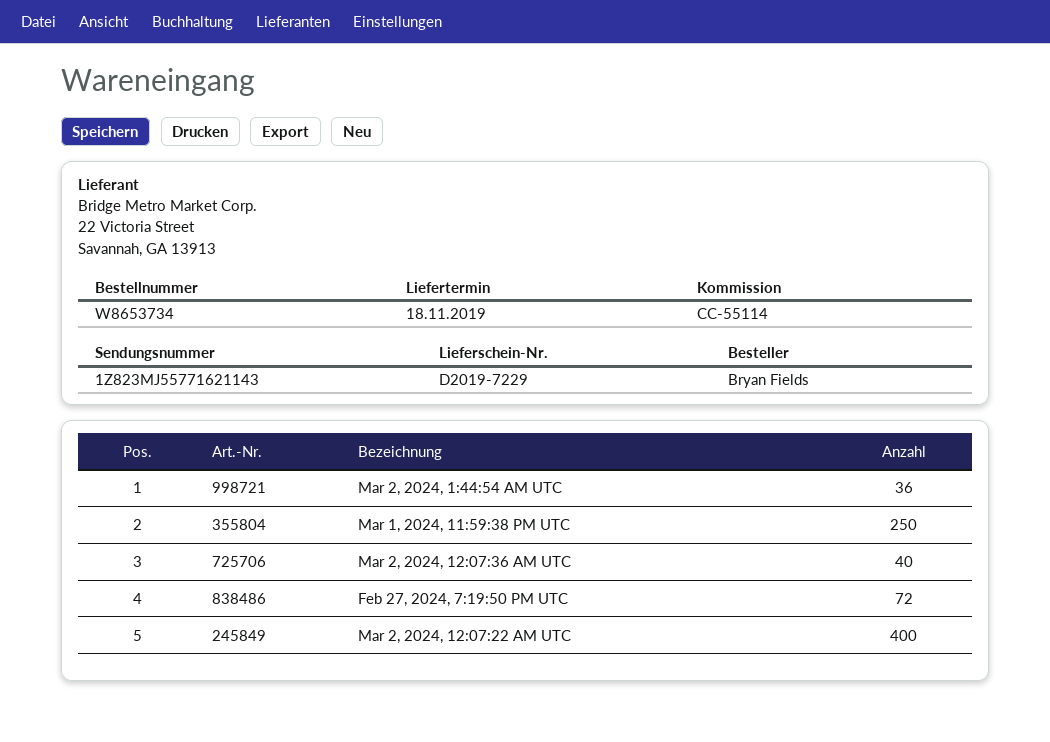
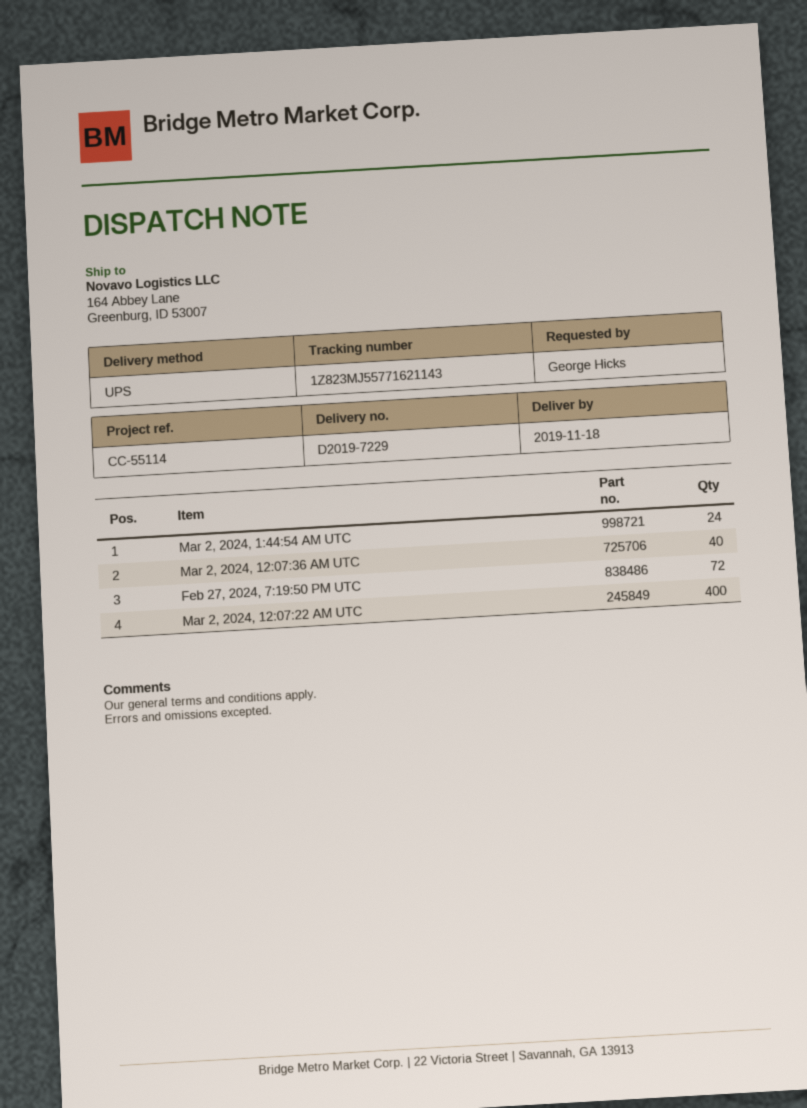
ordered by: Bryan Fields -> George Hicks
Mar 2, 2024, 1:44:54 AM UTC: 36 -> 24
Mar 1, 2024, 11:59:38 PM UTC: 250 -> none

